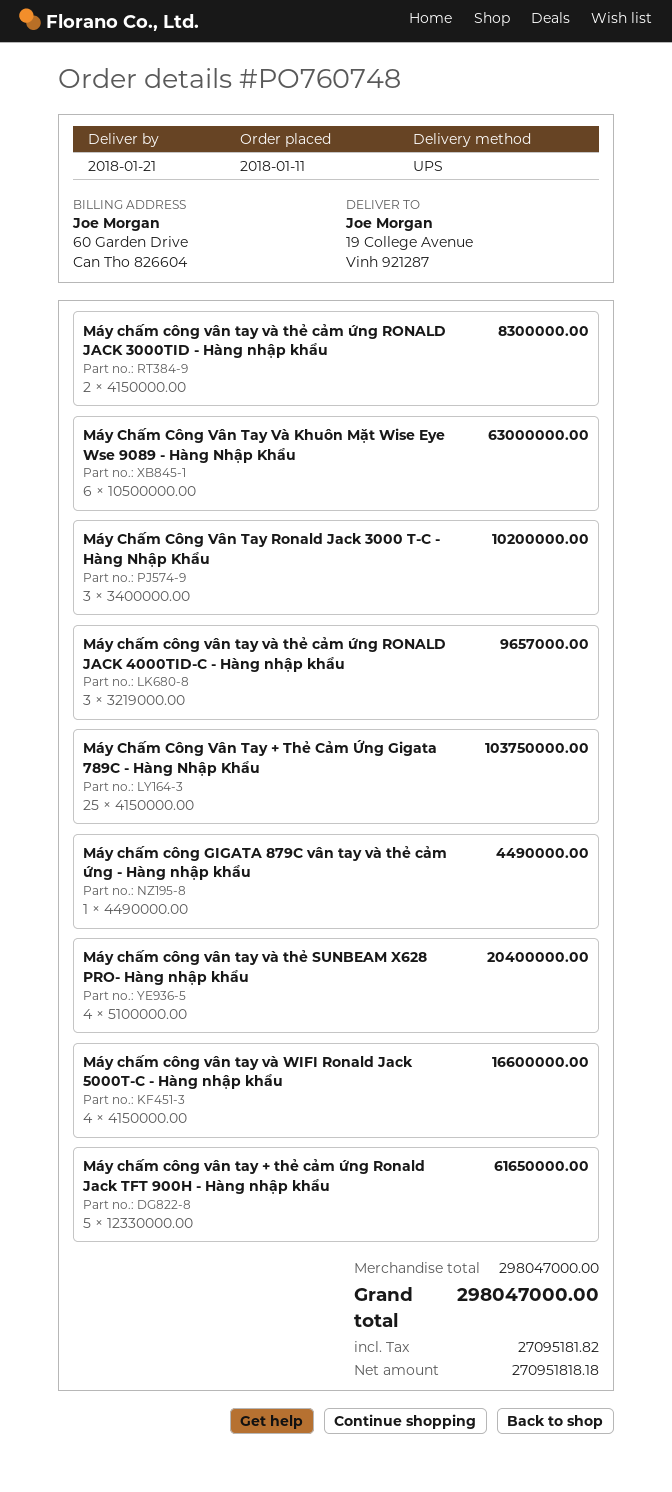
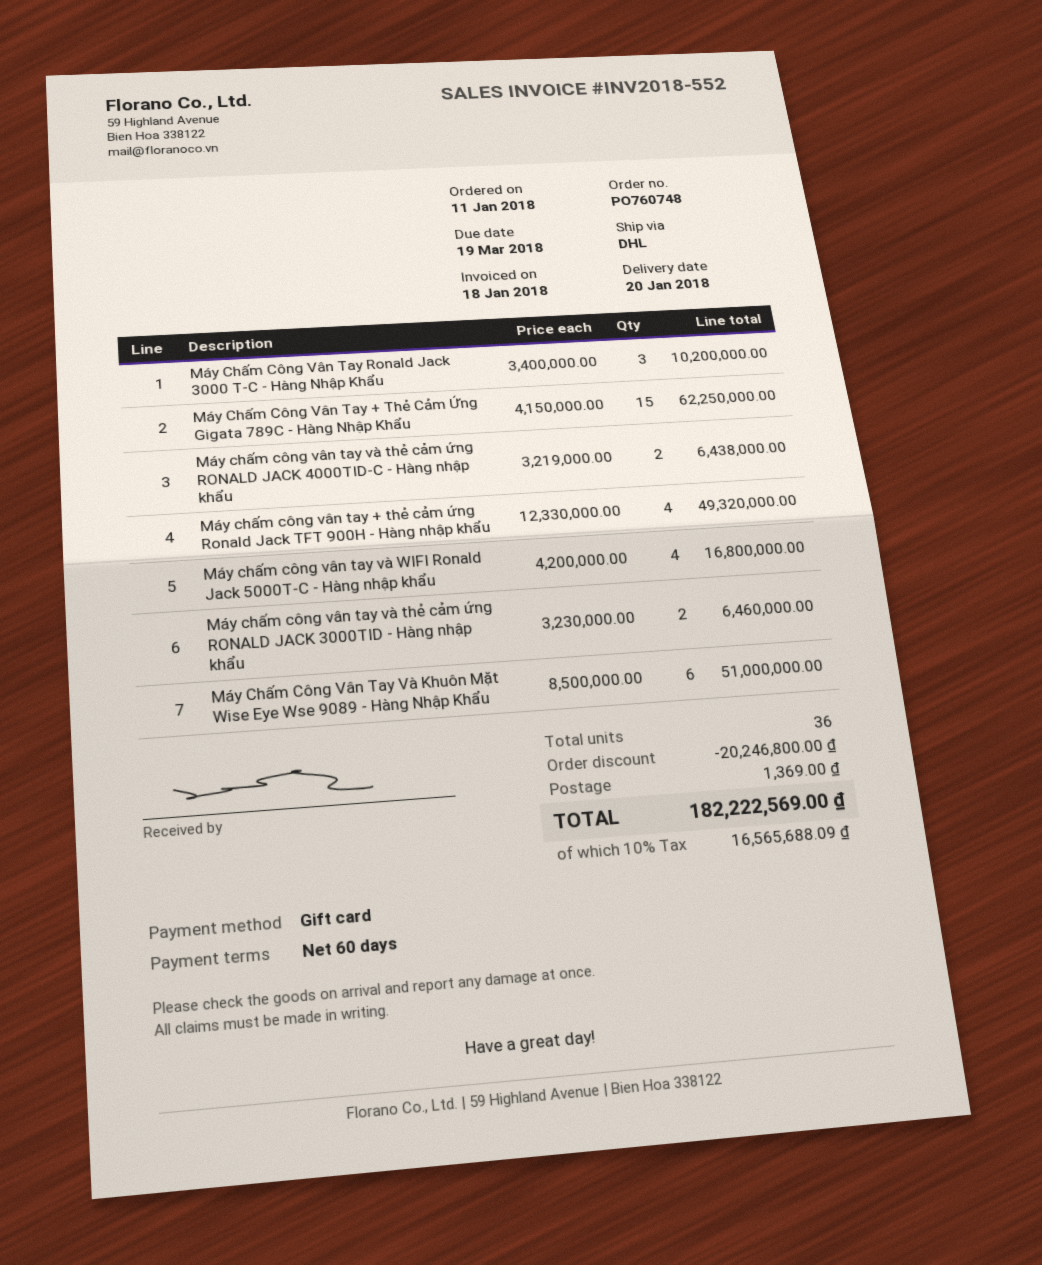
delivery date: 2018-01-21 -> 2018-01-20
shipping method: UPS -> DHL
Máy chấm công vân tay và thẻ cảm ứng RONALD JACK 3000TID - Hàng nhập khẩu: 2 x 4150000.00 = 8300000.00 -> 2 x 3230000.00 = 6460000.00
Máy Chấm Công Vân Tay Và Khuôn Mặt Wise Eye Wse 9089 - Hàng Nhập Khẩu: 6 x 10500000.00 = 63000000.00 -> 6 x 8500000.00 = 51000000.00
Máy chấm công vân tay và thẻ cảm ứng RONALD JACK 4000TID-C - Hàng nhập khẩu: 3 x 3219000.00 = 9657000.00 -> 2 x 3219000.00 = 6438000.00
Máy Chấm Công Vân Tay + Thẻ Cảm Ứng Gigata 789C - Hàng Nhập Khẩu: 25 x 4150000.00 = 103750000.00 -> 15 x 4150000.00 = 62250000.00
Máy chấm công GIGATA 879C vân tay và thẻ cảm ứng - Hàng nhập khẩu: 1 x 4490000.00 = 4490000.00 -> none
Máy chấm công vân tay và thẻ SUNBEAM X628 PRO- Hàng nhập khẩu: 4 x 5100000.00 = 20400000.00 -> none
Máy chấm công vân tay và WIFI Ronald Jack 5000T-C - Hàng nhập khẩu: 4 x 4150000.00 = 16600000.00 -> 4 x 4200000.00 = 16800000.00
Máy chấm công vân tay + thẻ cảm ứng Ronald Jack TFT 900H - Hàng nhập khẩu: 5 x 12330000.00 = 61650000.00 -> 4 x 12330000.00 = 49320000.00
discount: none -> 20246800.00
shipping: none -> 1369.00
tax: 27095181.82 -> 16565688.09
total: 298047000.00 -> 182222569.00

